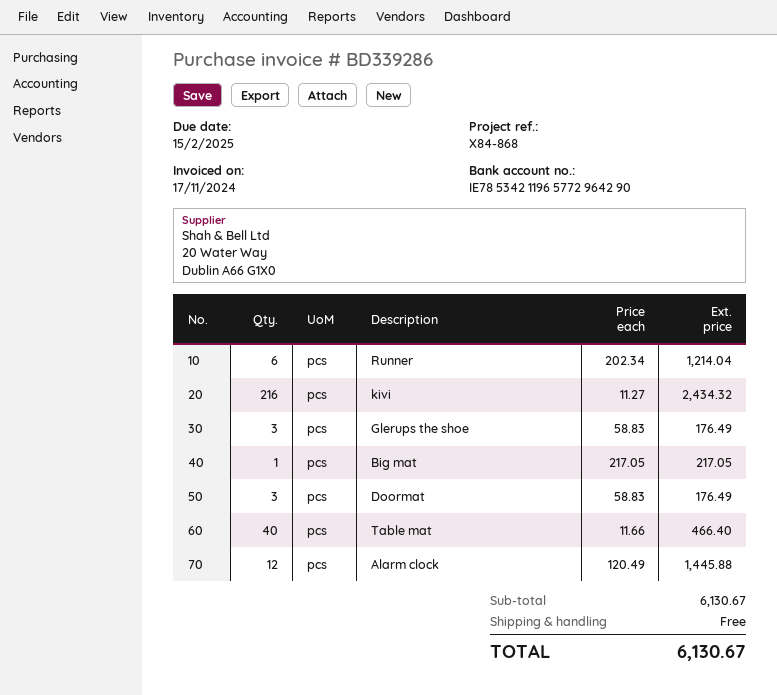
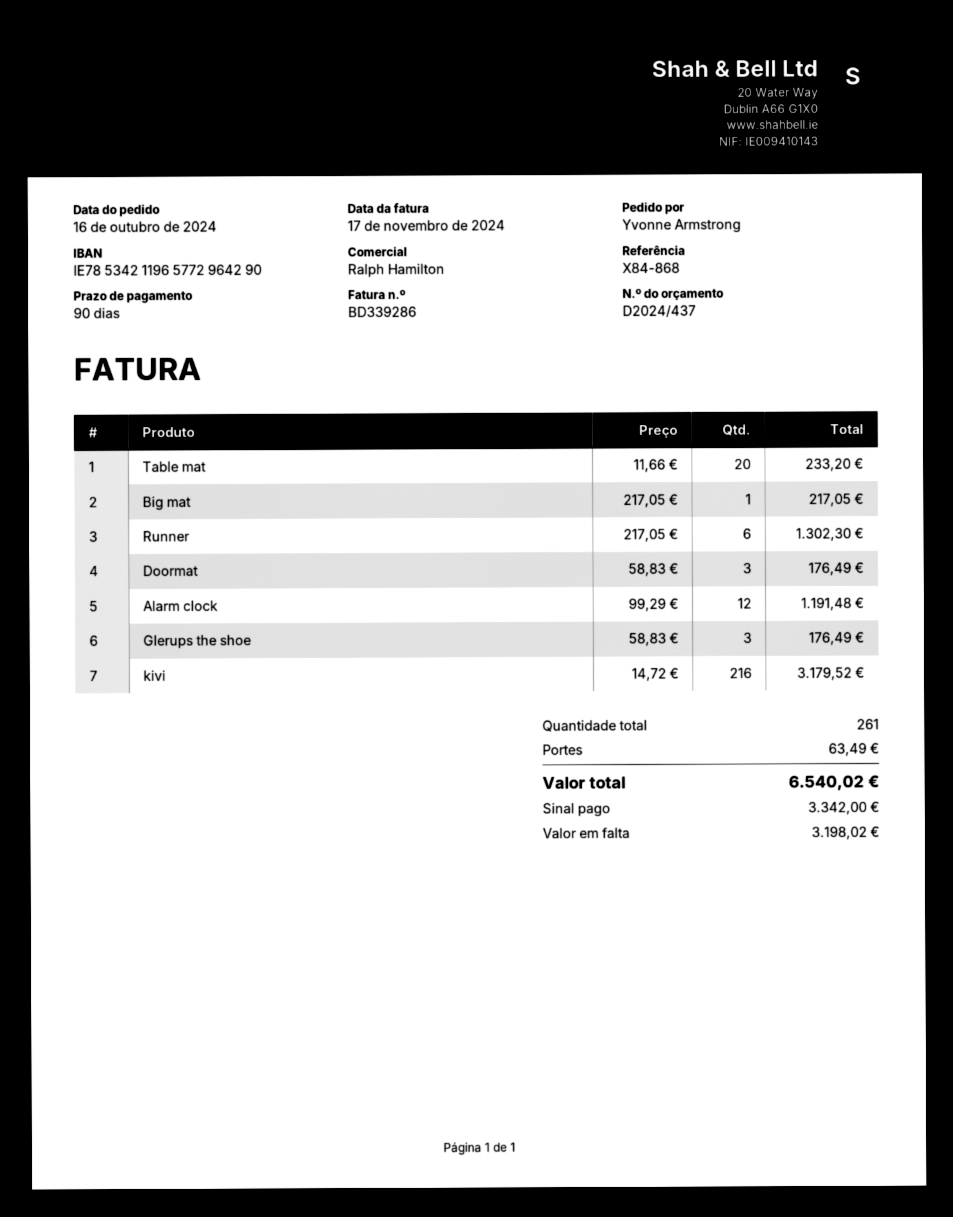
Runner: 6 x 202.34 = 1214.04 -> 6 x 217.05 = 1302.30
kivi: 216 x 11.27 = 2434.32 -> 216 x 14.72 = 3179.52
Table mat: 40 x 11.66 = 466.40 -> 20 x 11.66 = 233.20
Alarm clock: 12 x 120.49 = 1445.88 -> 12 x 99.29 = 1191.48
shipping: 0.00 -> 63.49
total: 6130.67 -> 6540.02

